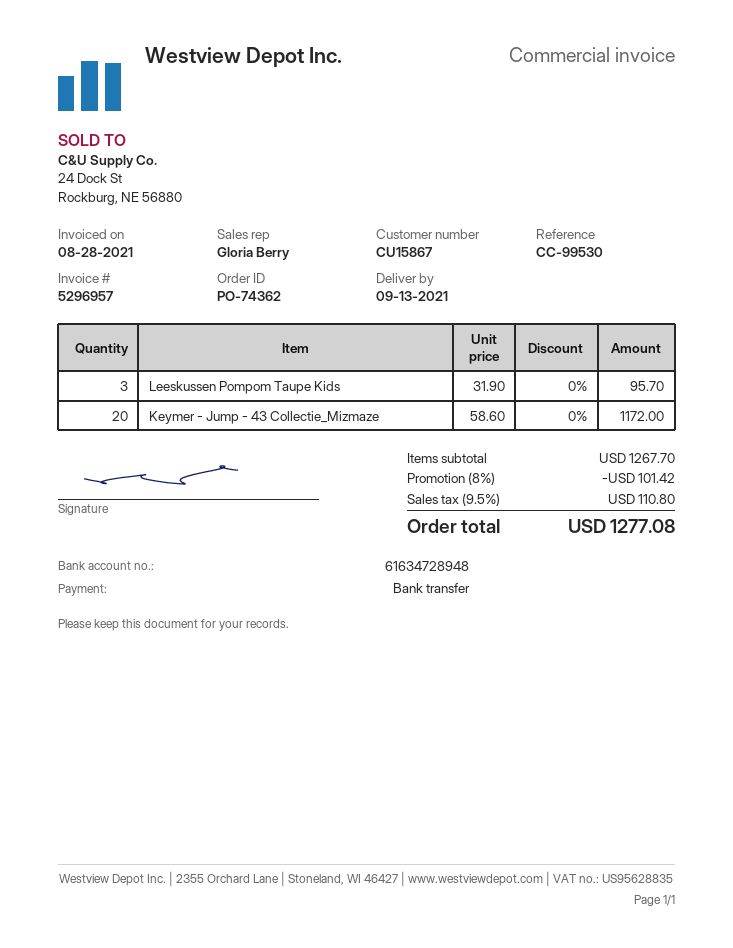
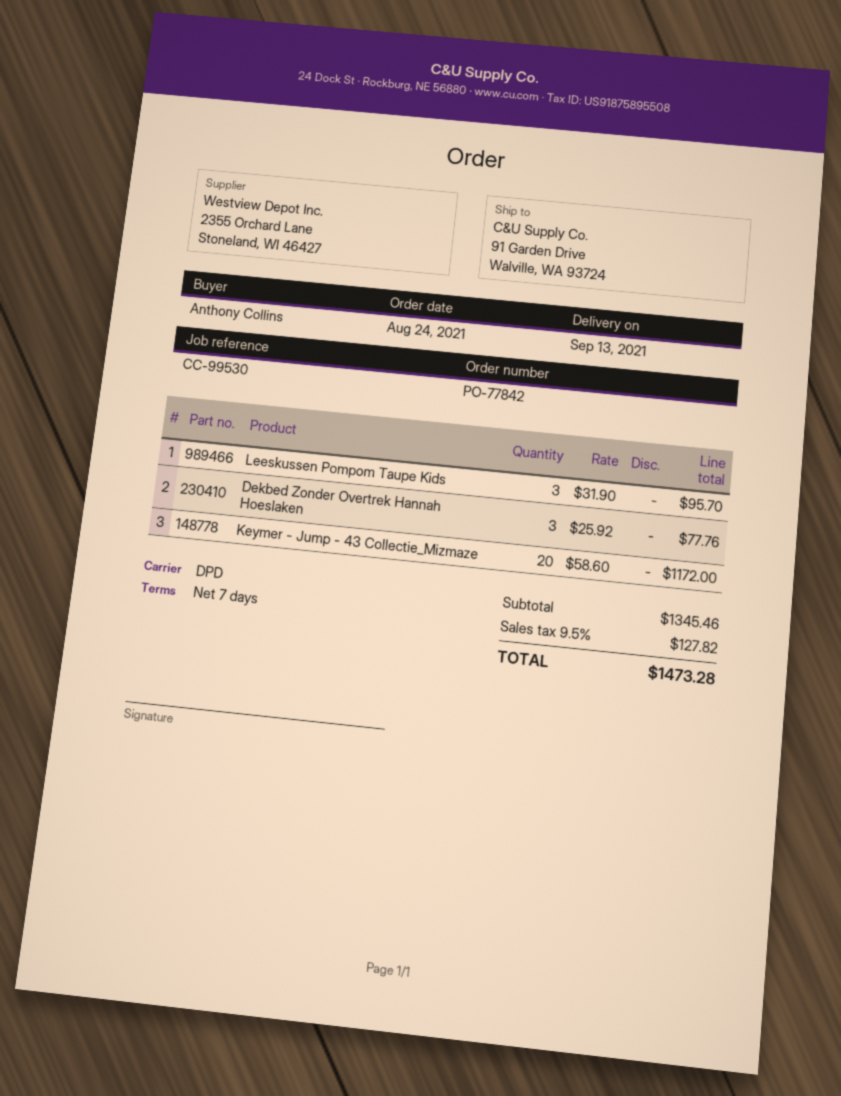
order number: PO-74362 -> PO-77842
Dekbed Zonder Overtrek Hannah Hoeslaken: none -> 3 x 25.92 = 77.76
subtotal: 1267.70 -> 1345.46
discount: 8% = 101.42 -> none
tax: 9.5% = 110.80 -> 9.5% = 127.82
total: 1277.08 -> 1473.28

